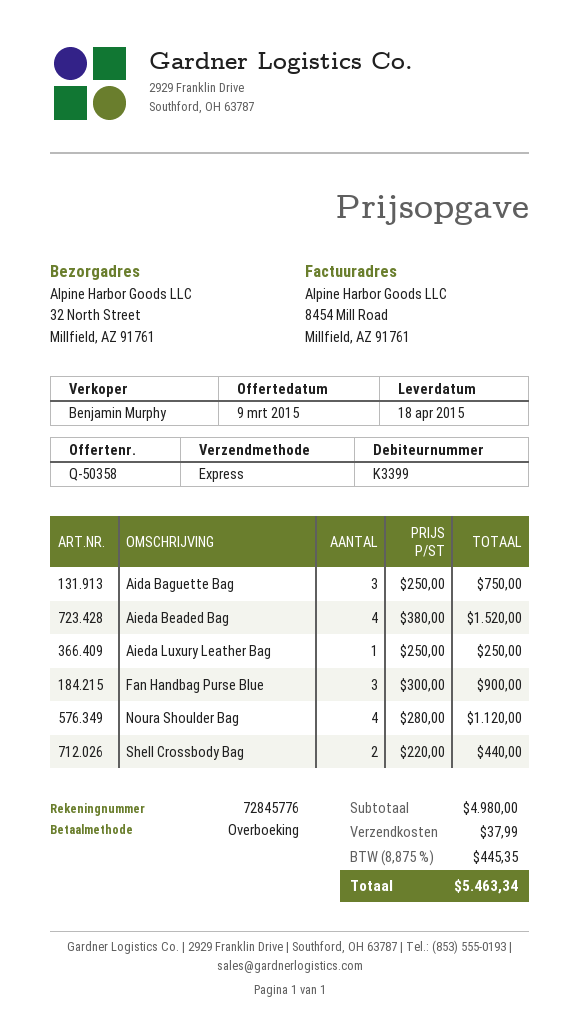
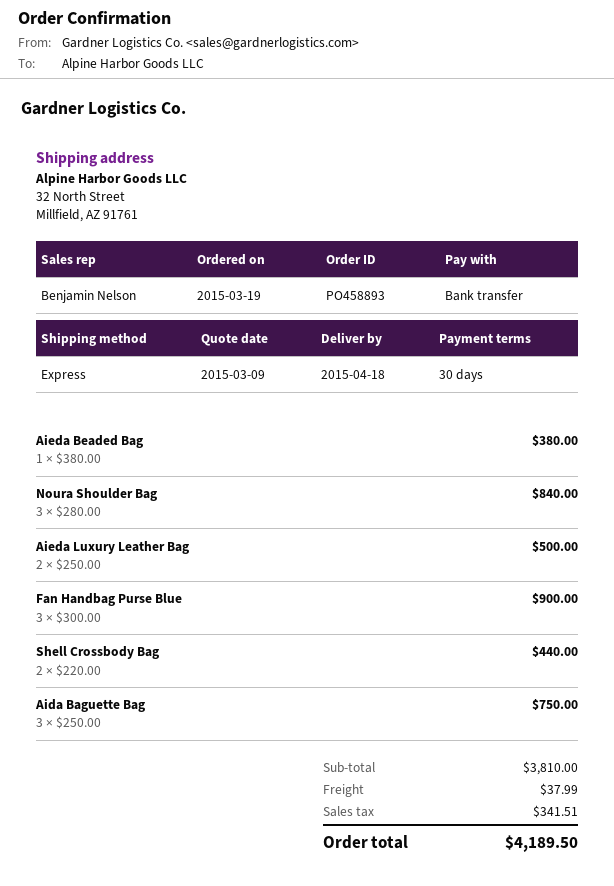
sales rep: Benjamin Murphy -> Benjamin Nelson
Aieda Beaded Bag: 4 x 380.00 = 1520.00 -> 1 x 380.00 = 380.00
Aieda Luxury Leather Bag: 1 x 250.00 = 250.00 -> 2 x 250.00 = 500.00
Noura Shoulder Bag: 4 x 280.00 = 1120.00 -> 3 x 280.00 = 840.00
subtotal: 4980.00 -> 3810.00
tax: 445.35 -> 341.51
total: 5463.34 -> 4189.50

